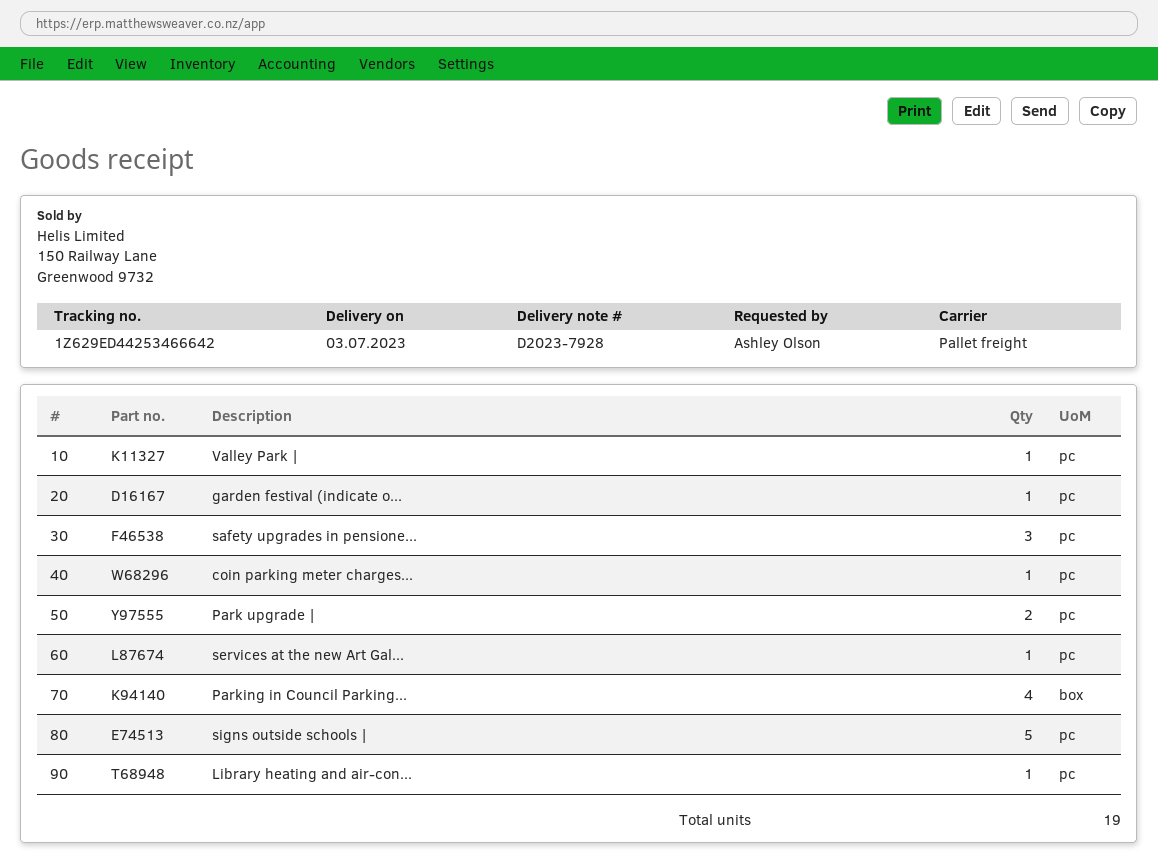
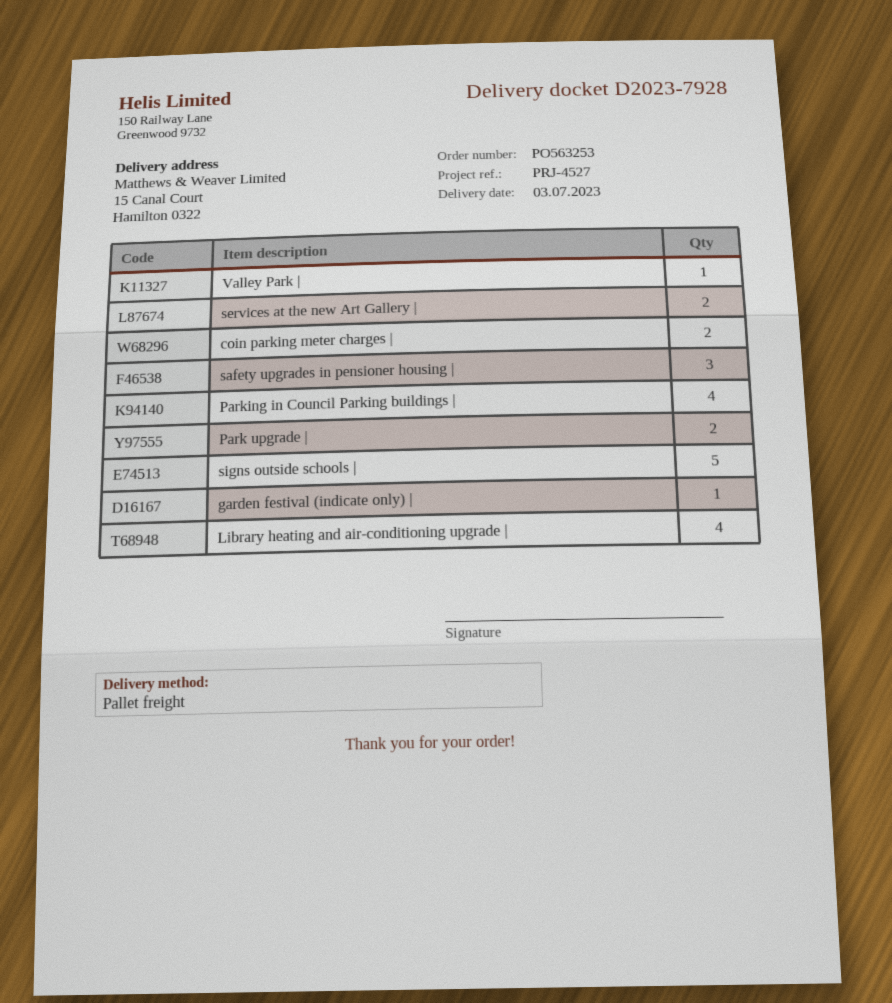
coin parking meter charges...: 1 -> 2
services at the new Art Gal...: 1 -> 2
Library heating and air-con...: 1 -> 4

